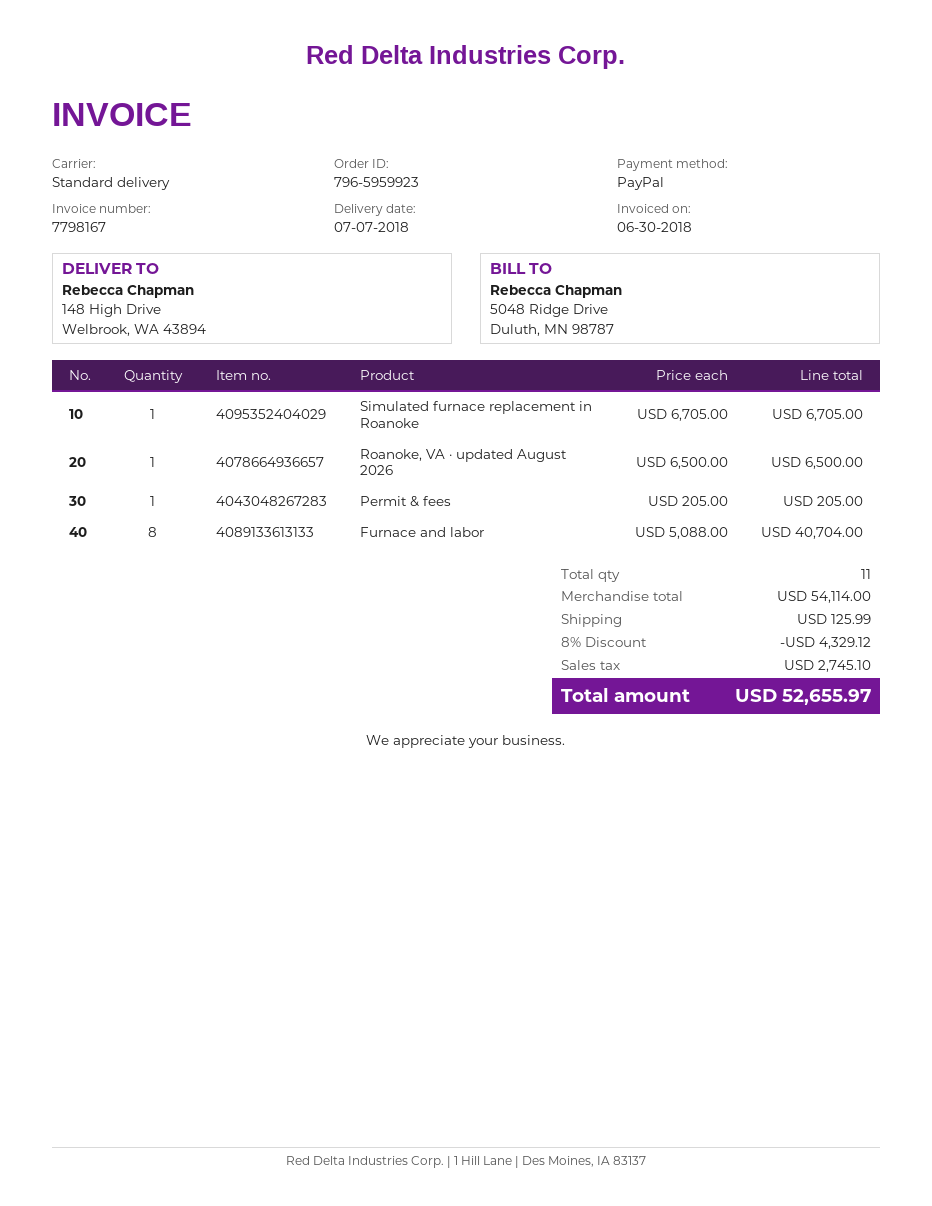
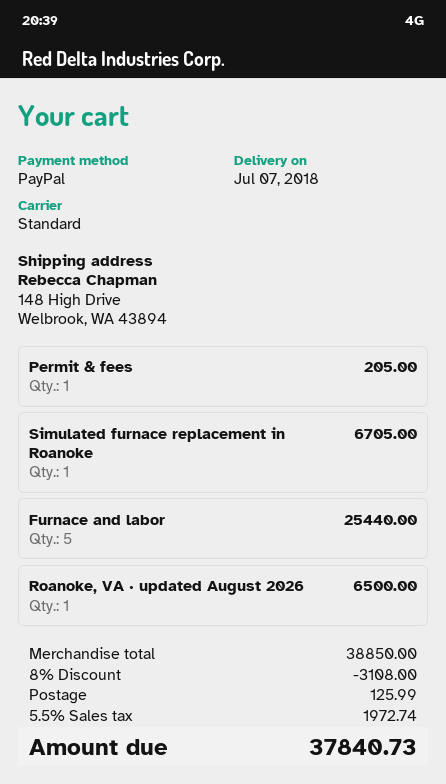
Furnace and labor: 8 for 40704.00 -> 5 for 25440.00
subtotal: 54114.00 -> 38850.00
discount: 8% = 4329.12 -> 8% = 3108.00
tax: 2745.10 -> 1972.74
total: 52655.97 -> 37840.73

